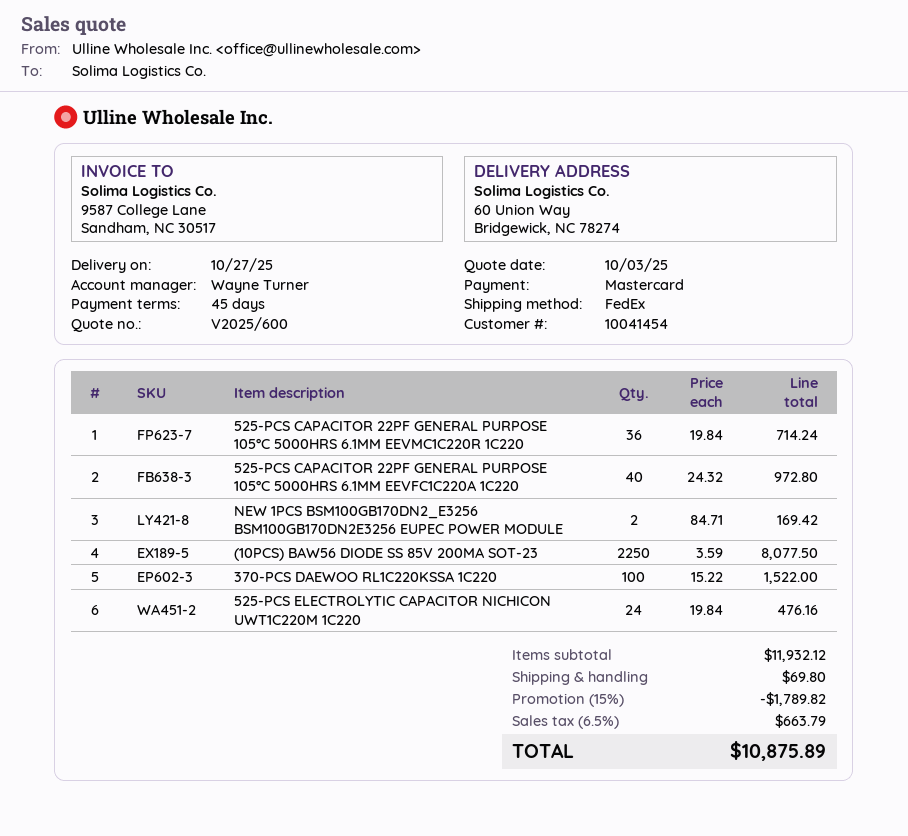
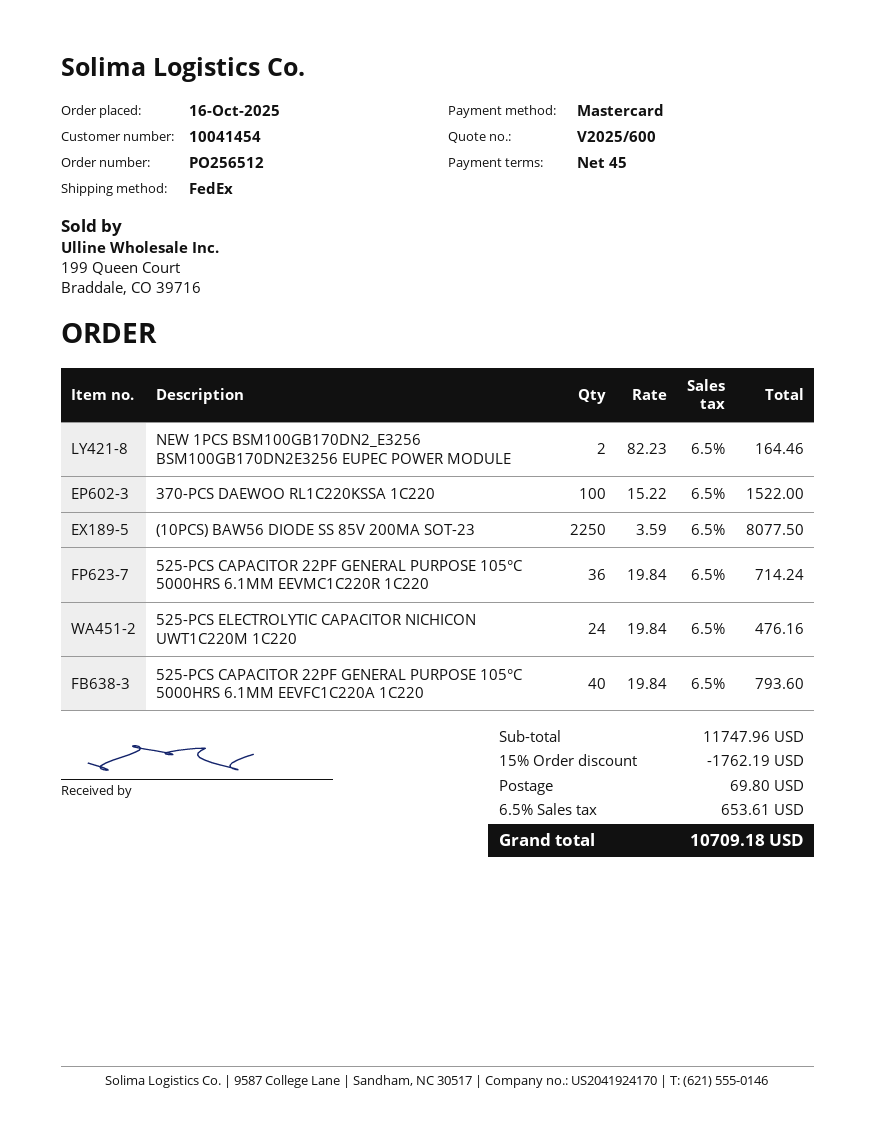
525-PCS CAPACITOR 22PF GENERAL PURPOSE 105°C 5000HRS 6.1MM EEVFC1C220A 1C220: 40 x 24.32 = 972.80 -> 40 x 19.84 = 793.60
NEW 1PCS BSM100GB170DN2_E3256 BSM100GB170DN2E3256 EUPEC POWER MODULE: 2 x 84.71 = 169.42 -> 2 x 82.23 = 164.46
subtotal: 11932.12 -> 11747.96
discount: 15% = 1789.82 -> 15% = 1762.19
tax: 6.5% = 663.79 -> 6.5% = 653.61
total: 10875.89 -> 10709.18

